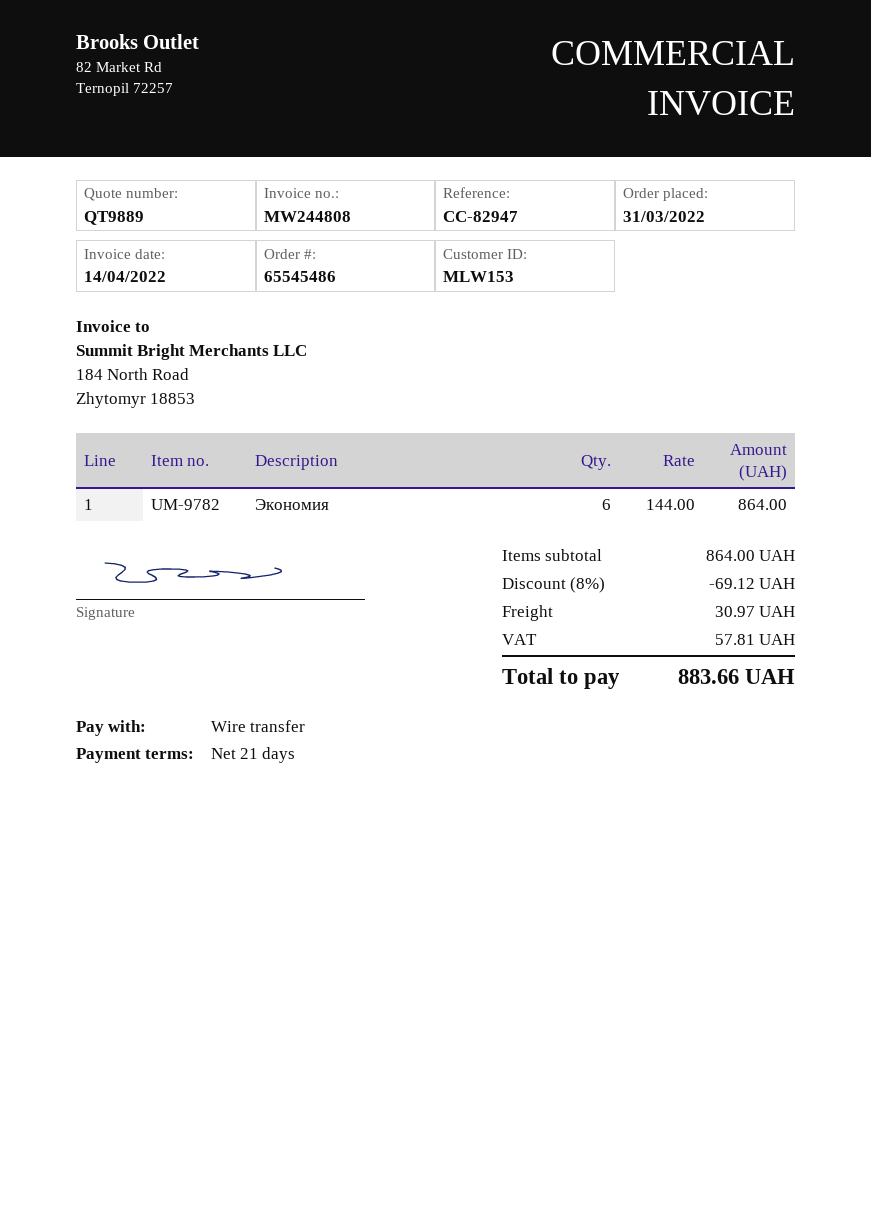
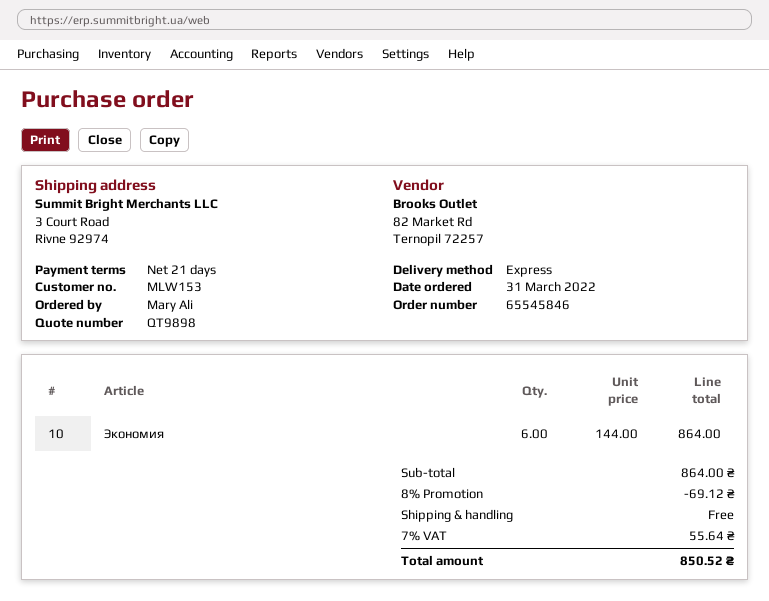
quote number: QT9889 -> QT9898
order number: 65545486 -> 65545846
shipping: 30.97 -> 0.00
tax: 57.81 -> 55.64
total: 883.66 -> 850.52

